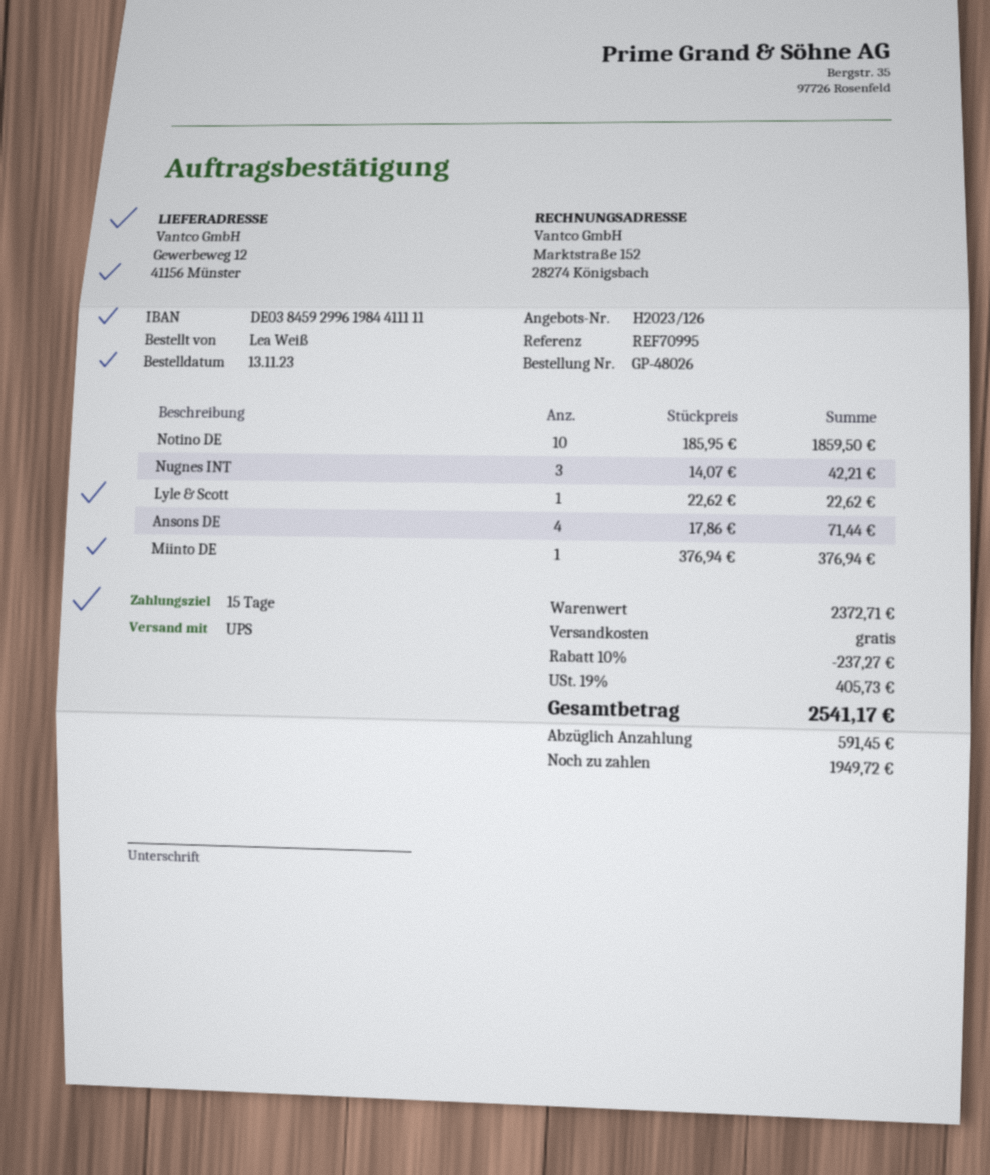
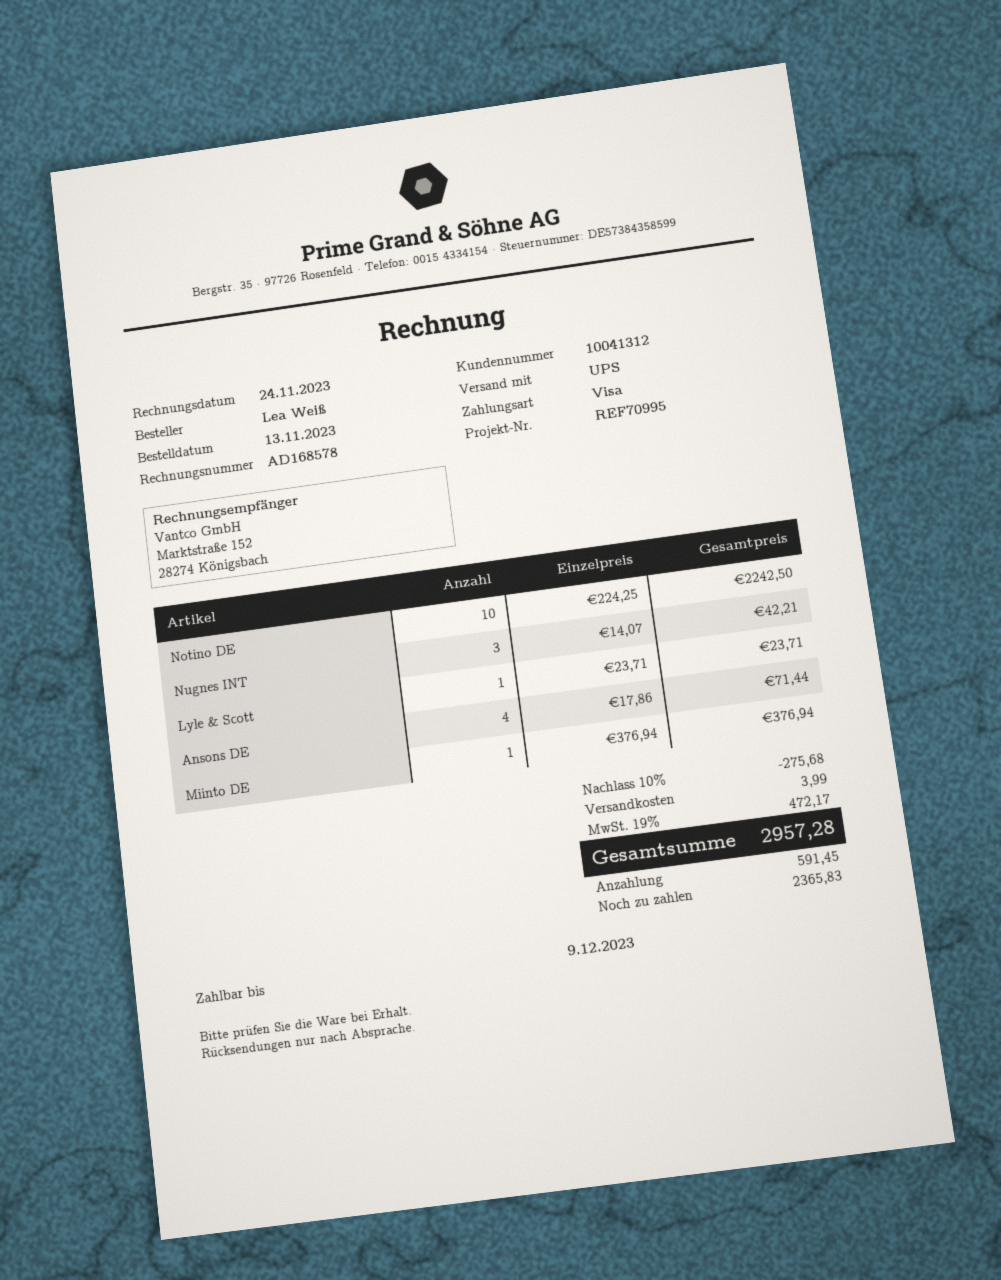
Notino DE: 10 x 185.95 = 1859.50 -> 10 x 224.25 = 2242.50
Lyle & Scott: 1 x 22.62 = 22.62 -> 1 x 23.71 = 23.71
discount: 10% = 237.27 -> 10% = 275.68
shipping: 0.00 -> 3.99
tax: 19% = 405.73 -> 19% = 472.17
total: 2541.17 -> 2957.28
balance: 1949.72 -> 2365.83

